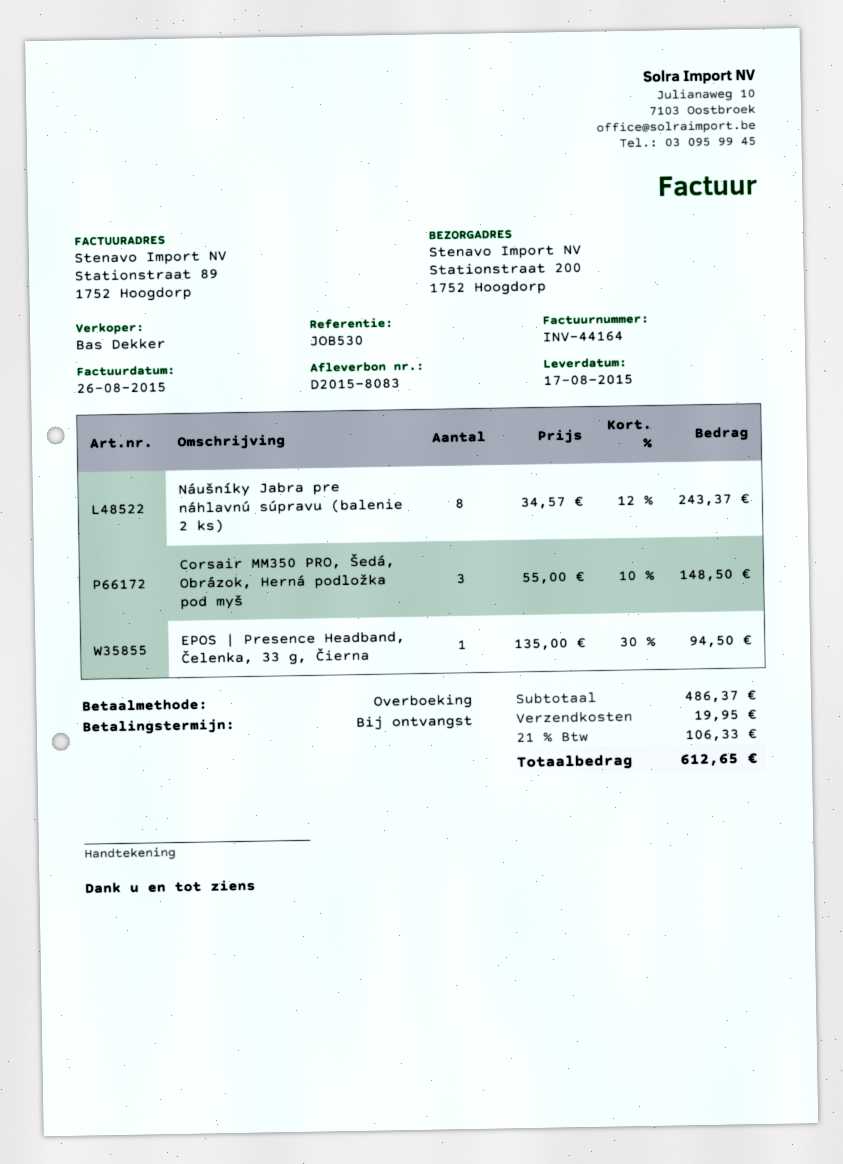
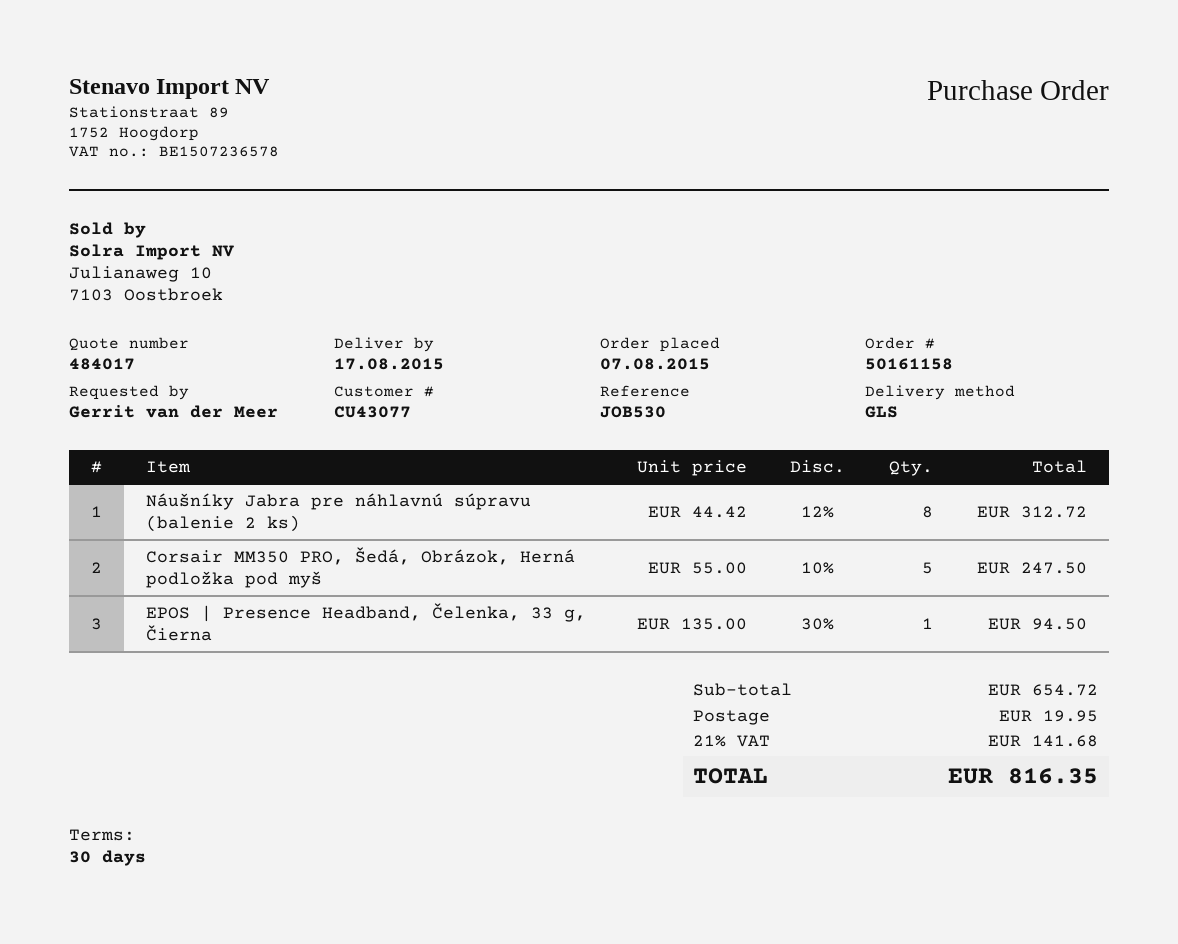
payment terms: on receipt -> 30 days
Náušníky Jabra pre náhlavnú súpravu (balenie 2 ks): 8 x 34.57 - 12% = 243.37 -> 8 x 44.42 - 12% = 312.72
Corsair MM350 PRO, Šedá, Obrázok, Herná podložka pod myš: 3 x 55.00 - 10% = 148.50 -> 5 x 55.00 - 10% = 247.50
subtotal: 486.37 -> 654.72
tax: 21% = 106.33 -> 21% = 141.68
total: 612.65 -> 816.35

